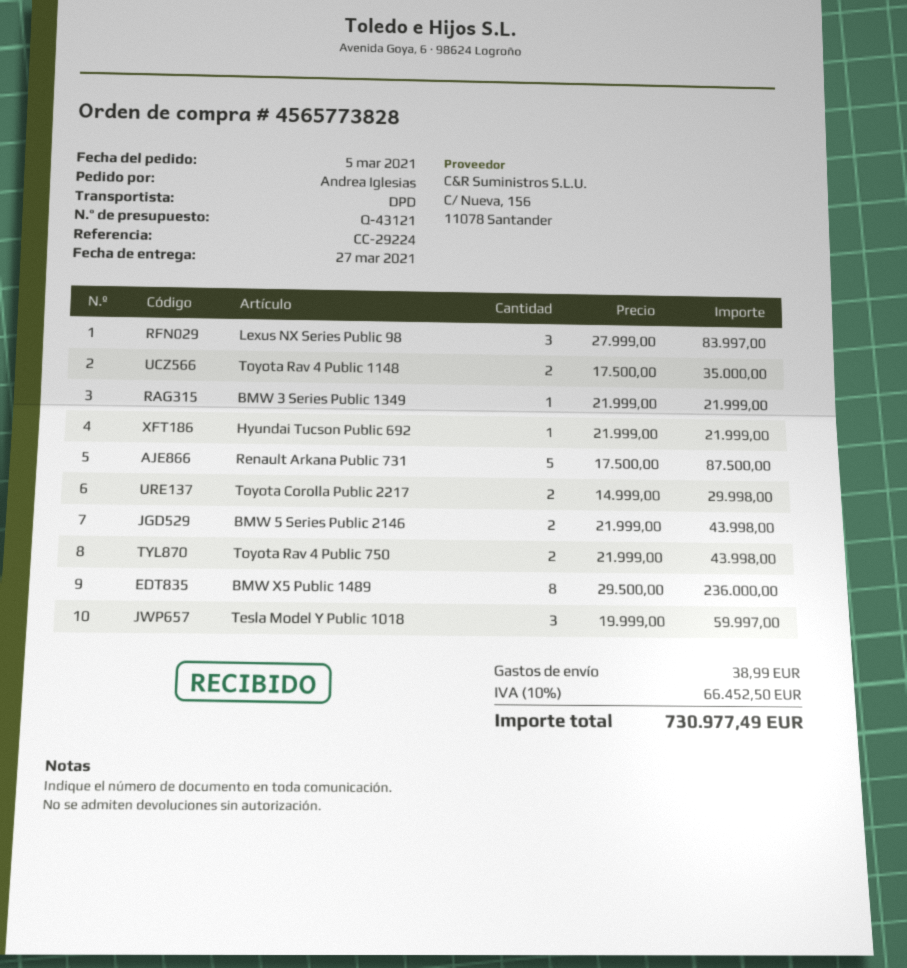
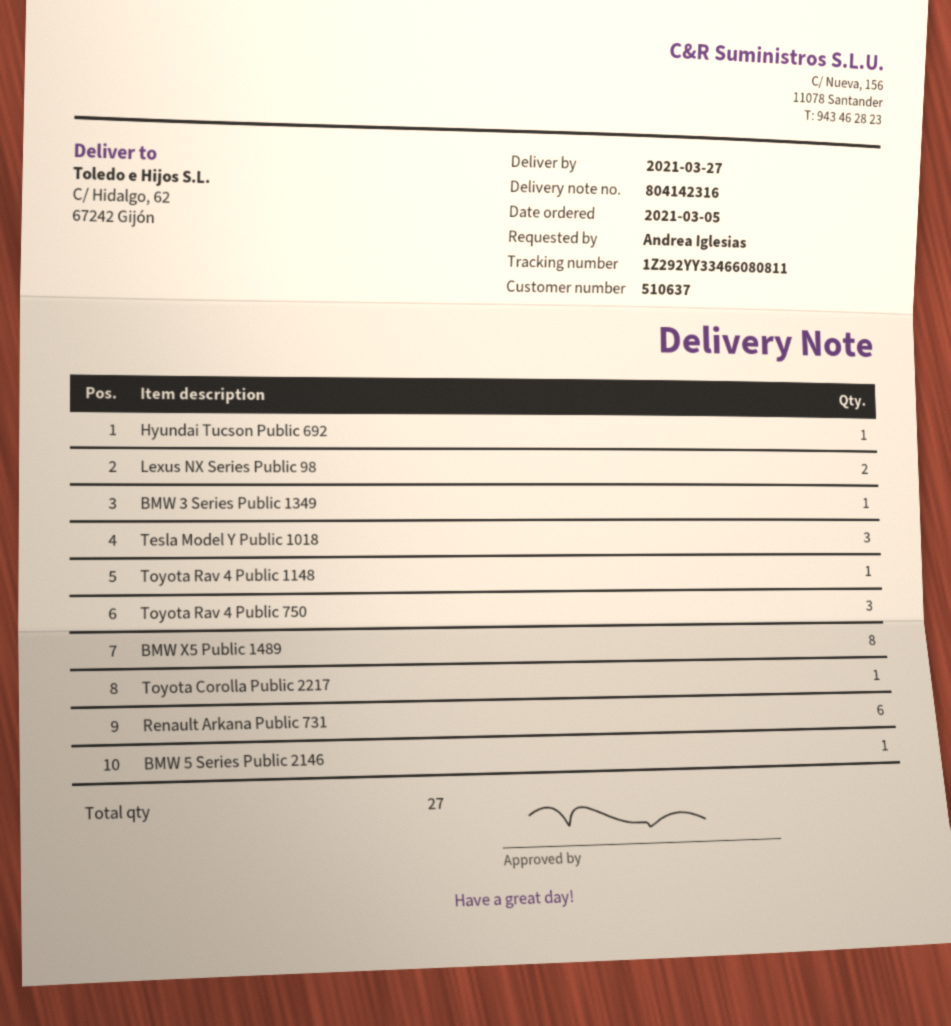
Lexus NX Series Public 98: 3 -> 2
Toyota Rav 4 Public 1148: 2 -> 1
Renault Arkana Public 731: 5 -> 6
Toyota Corolla Public 2217: 2 -> 1
BMW 5 Series Public 2146: 2 -> 1
Toyota Rav 4 Public 750: 2 -> 3

